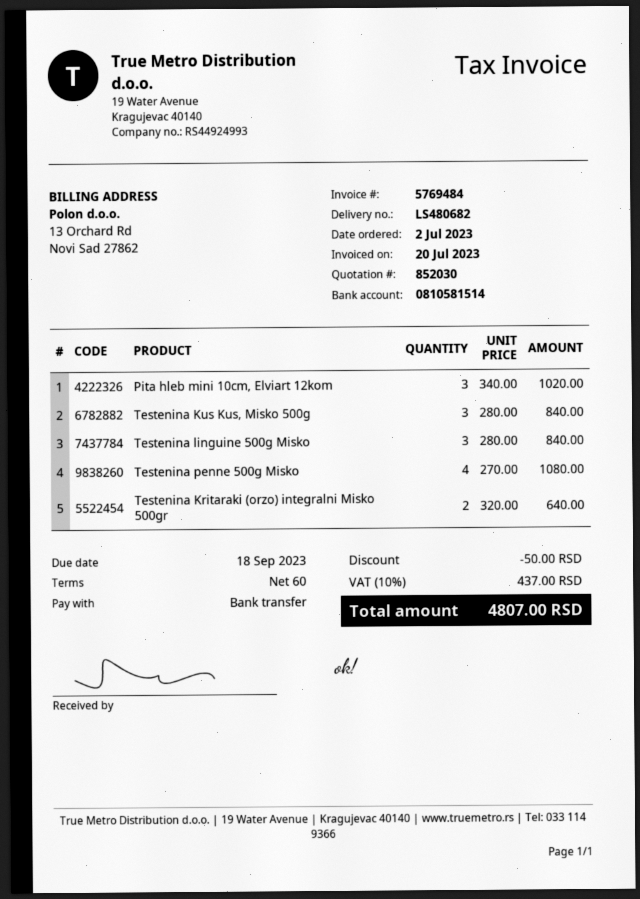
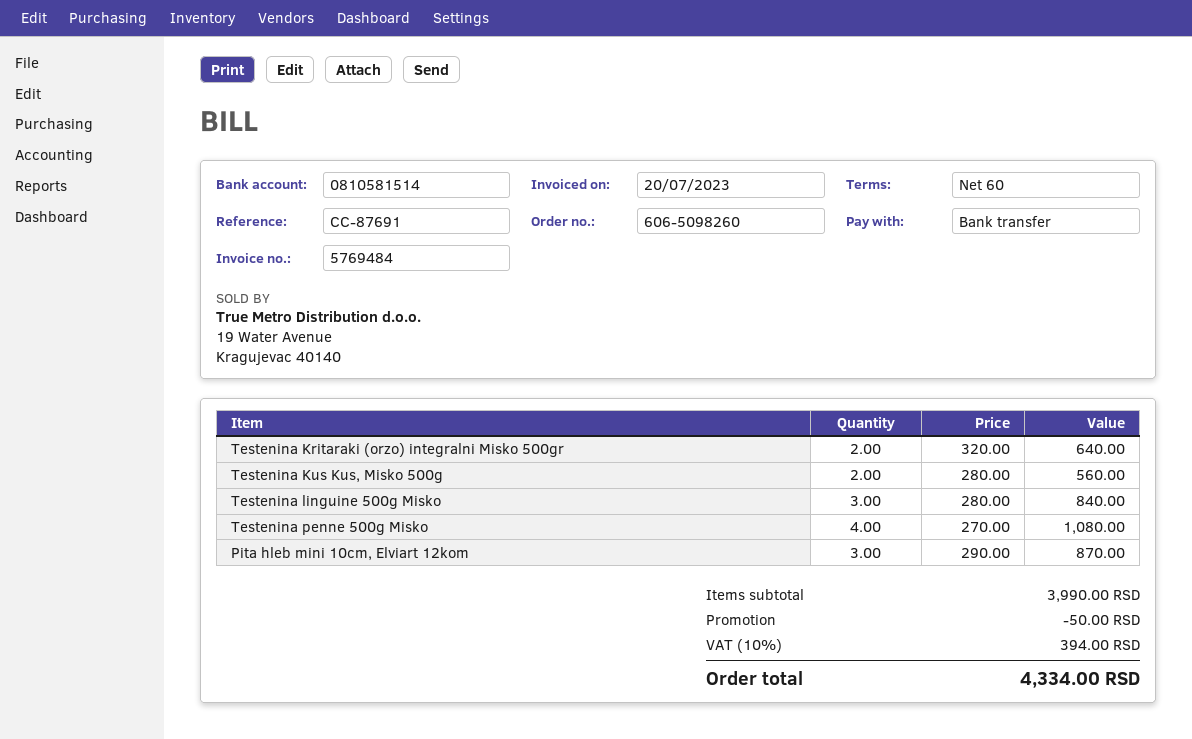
Pita hleb mini 10cm, Elviart 12kom: 3 x 340.00 = 1020.00 -> 3 x 290.00 = 870.00
Testenina Kus Kus, Misko 500g: 3 x 280.00 = 840.00 -> 2 x 280.00 = 560.00
tax: 10% = 437.00 -> 10% = 394.00
total: 4807.00 -> 4334.00

